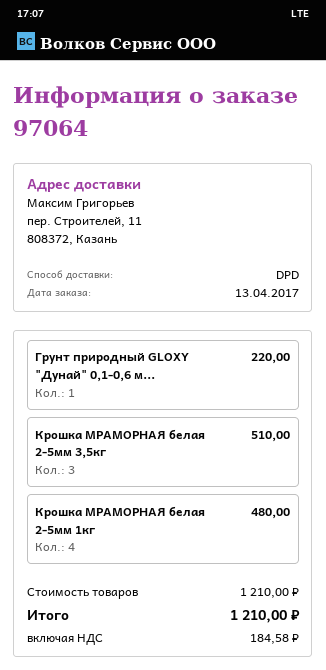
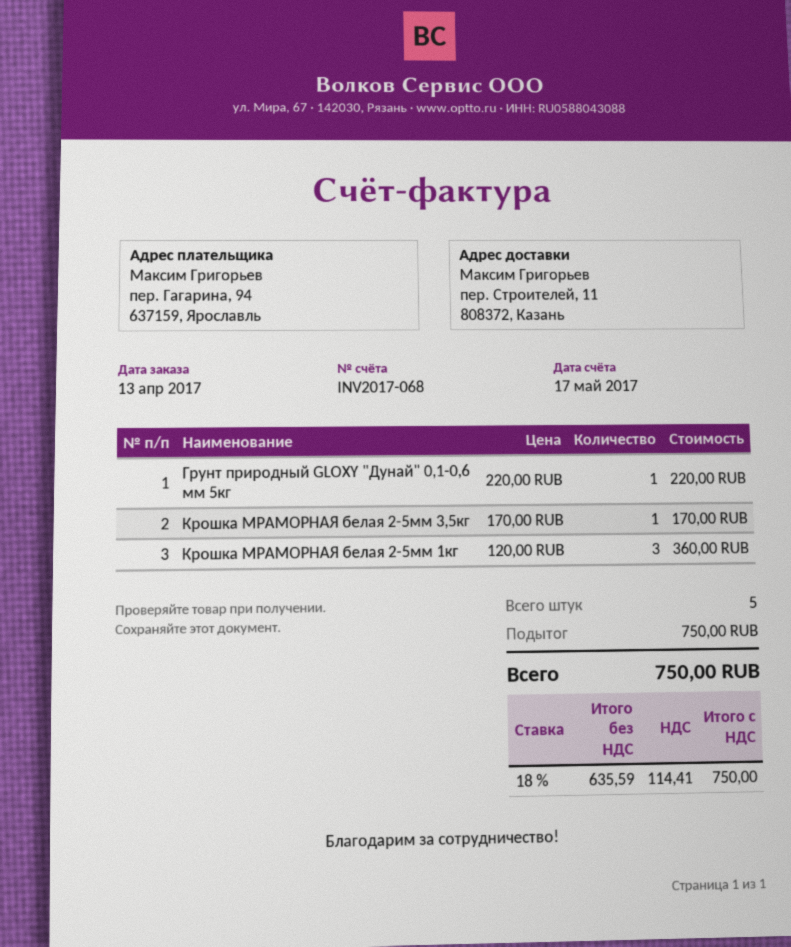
Крошка МРАМОРНАЯ белая 2-5мм 3,5кг: 3 for 510.00 -> 1 for 170.00
Крошка МРАМОРНАЯ белая 2-5мм 1кг: 4 for 480.00 -> 3 for 360.00
subtotal: 1210.00 -> 750.00
tax: 184.58 -> 114.41
total: 1210.00 -> 750.00

